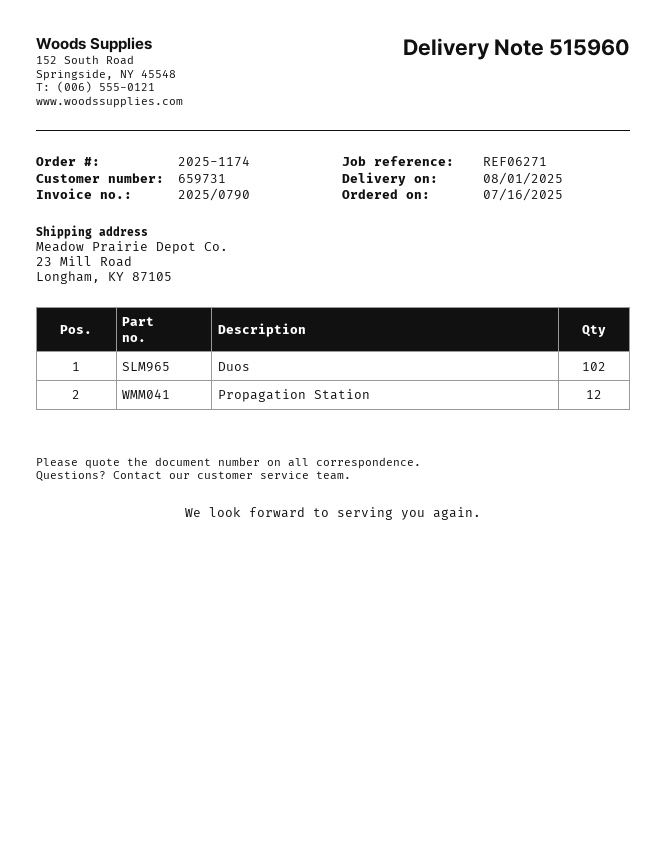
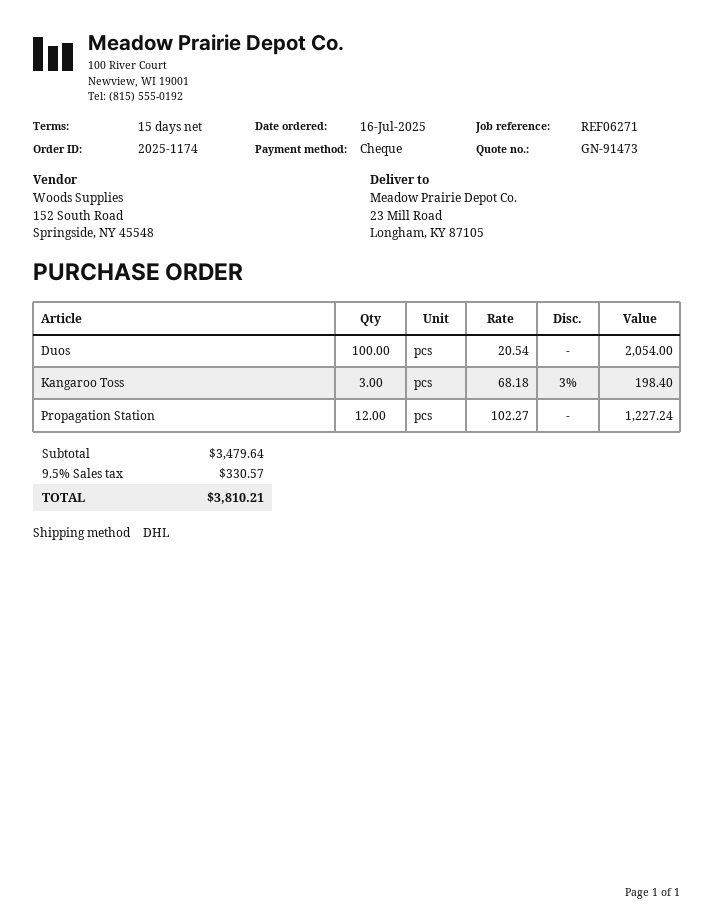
Duos: 102 -> 100
Kangaroo Toss: none -> 3

